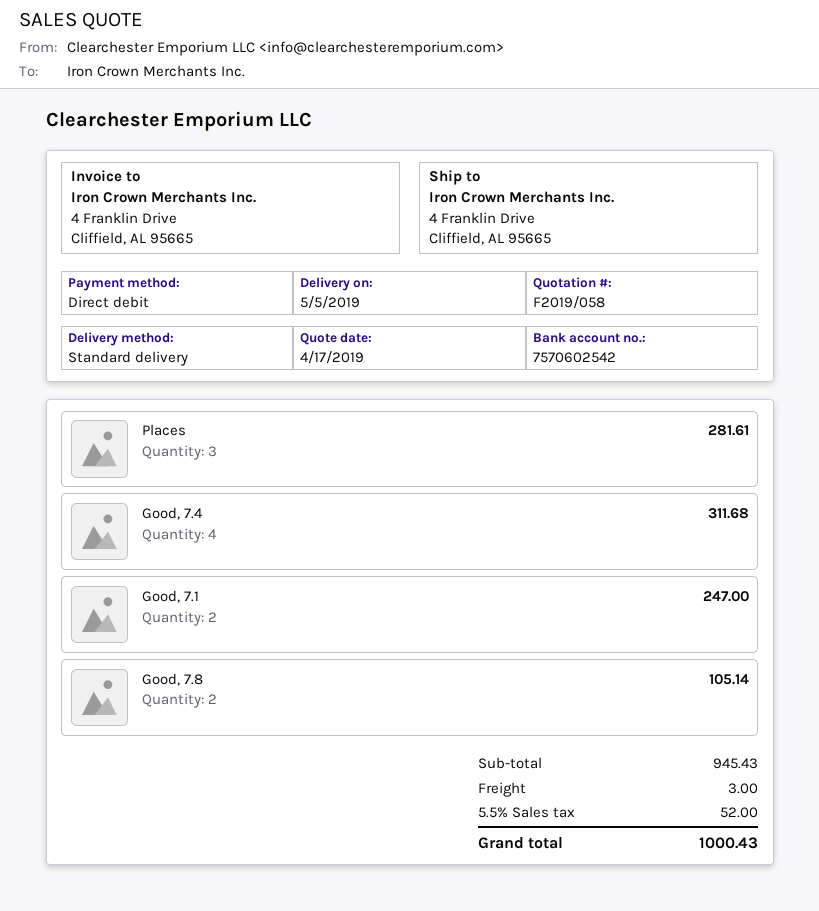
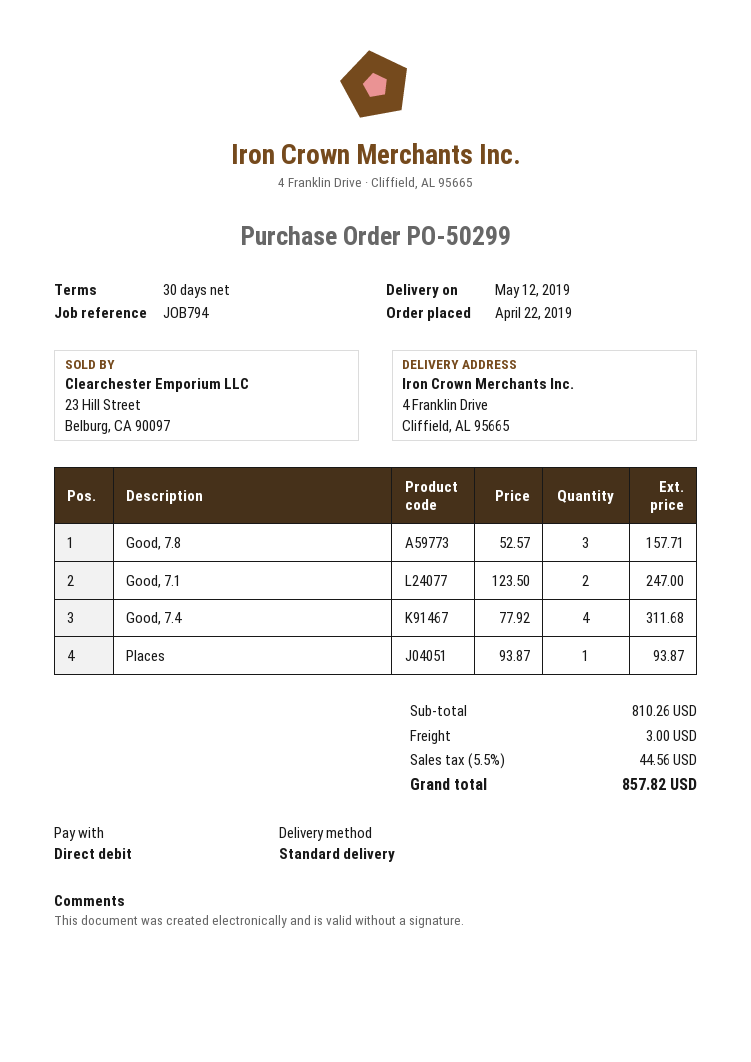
delivery date: 2019-05-05 -> 2019-05-12
Places: 3 for 281.61 -> 1 for 93.87
Good, 7.8: 2 for 105.14 -> 3 for 157.71
subtotal: 945.43 -> 810.26
tax: 5.5% = 52.00 -> 5.5% = 44.56
total: 1000.43 -> 857.82

